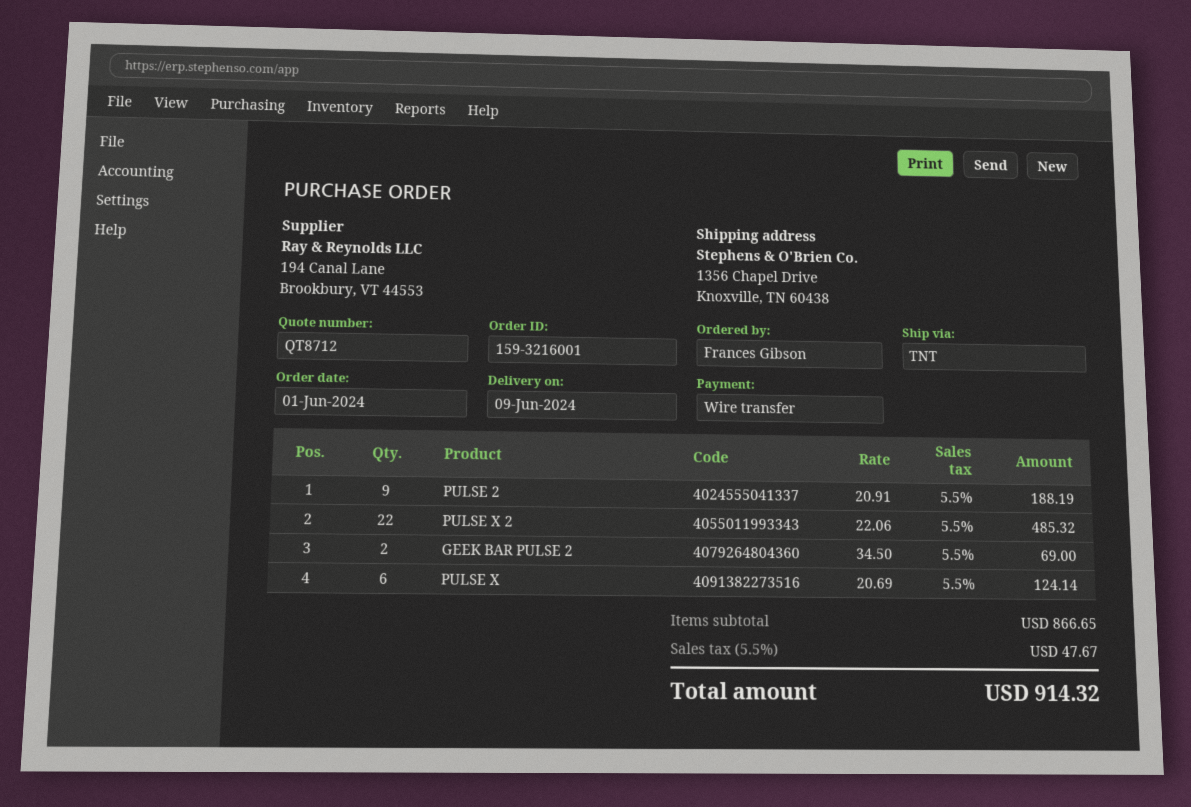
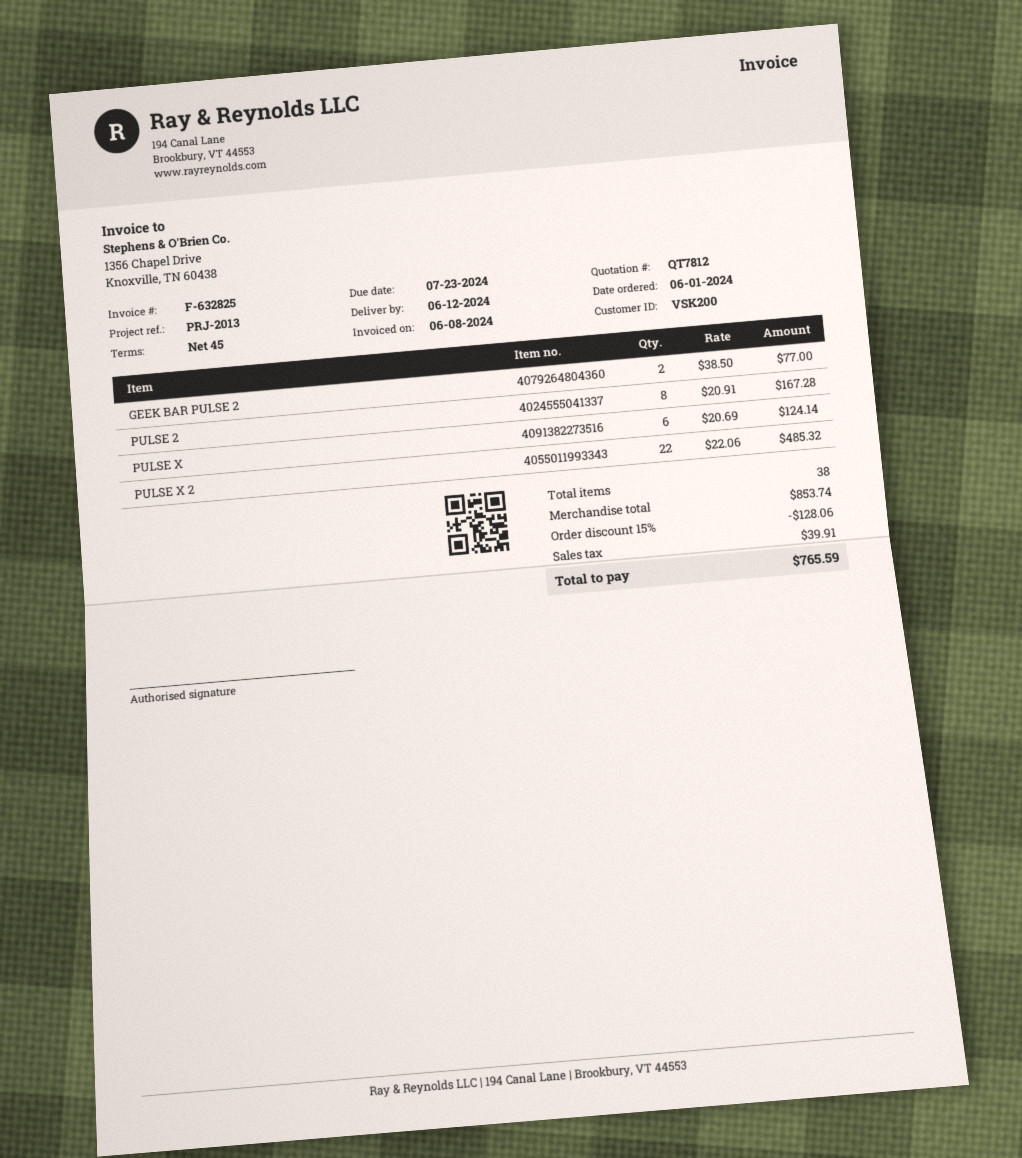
quote number: QT8712 -> QT7812
delivery date: 2024-06-09 -> 2024-06-12
PULSE 2: 9 x 20.91 = 188.19 -> 8 x 20.91 = 167.28
GEEK BAR PULSE 2: 2 x 34.50 = 69.00 -> 2 x 38.50 = 77.00
subtotal: 866.65 -> 853.74
discount: none -> 15% = 128.06
tax: 47.67 -> 39.91
total: 914.32 -> 765.59

